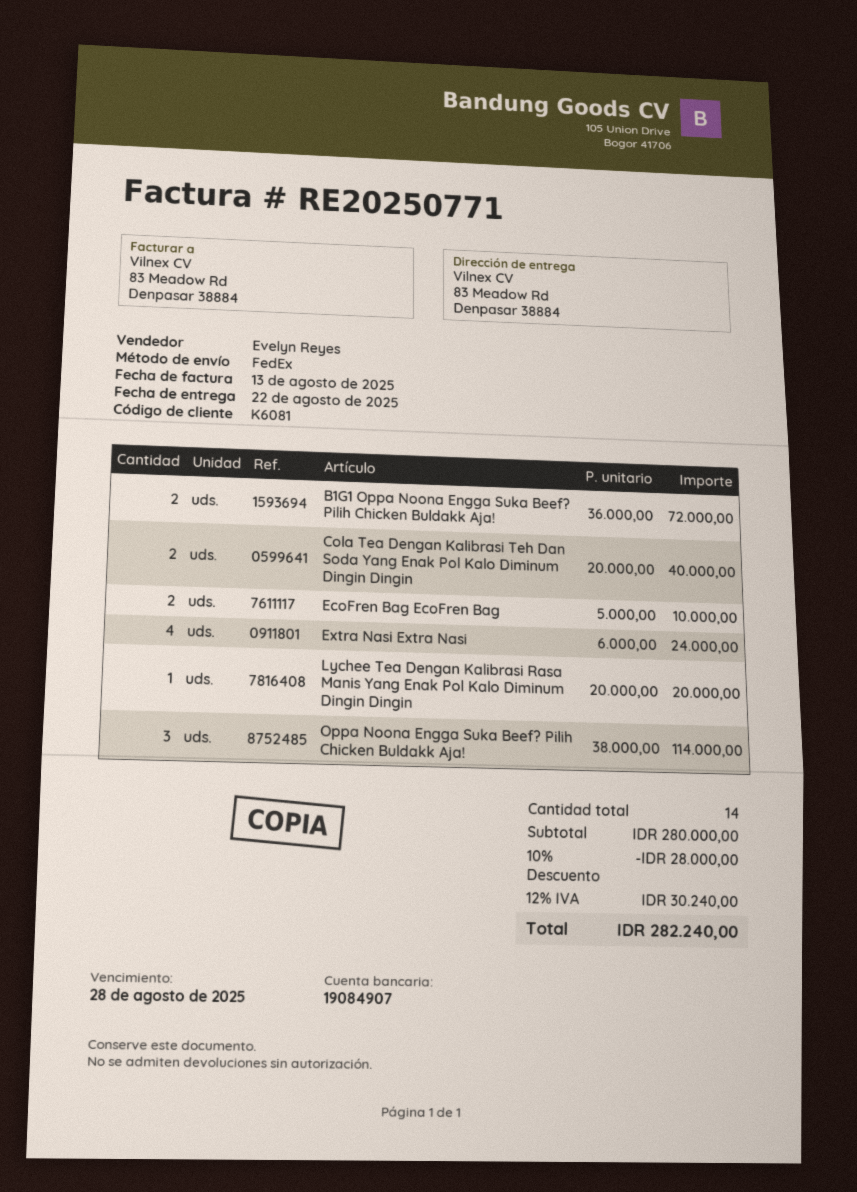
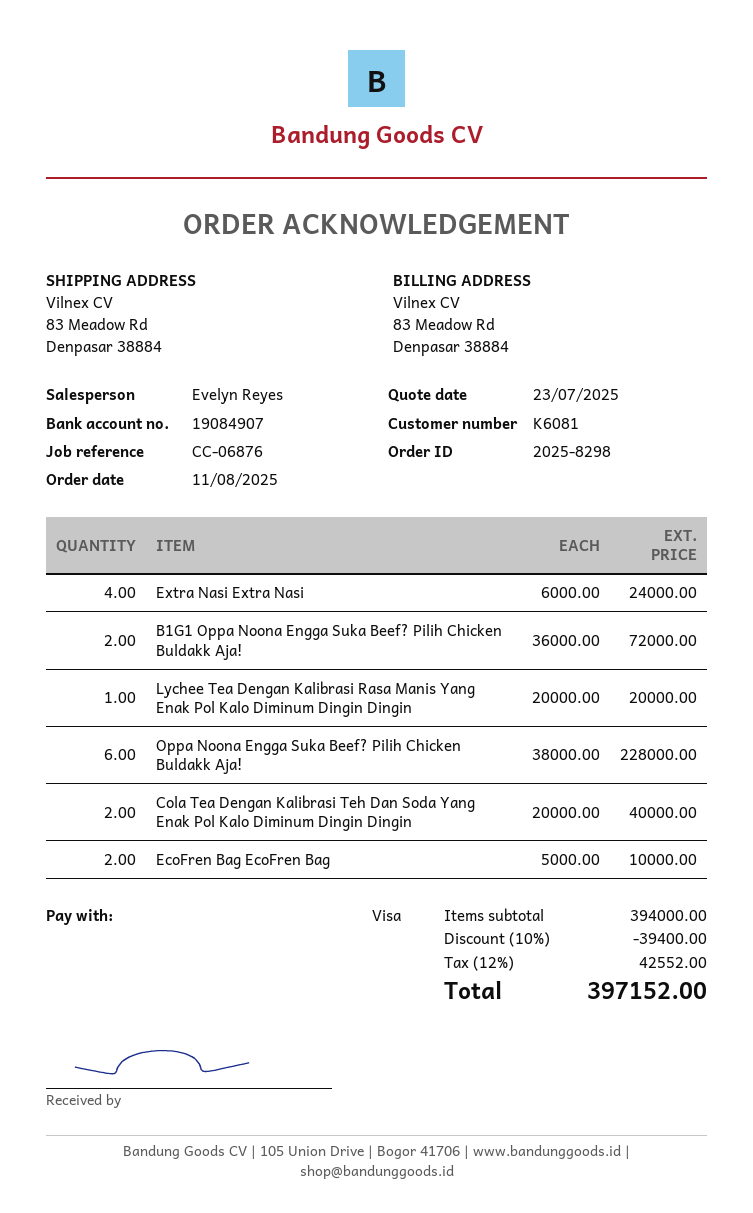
Oppa Noona Engga Suka Beef? Pilih Chicken Buldakk Aja!: 3 x 38000.00 = 114000.00 -> 6 x 38000.00 = 228000.00
subtotal: 280000.00 -> 394000.00
discount: 10% = 28000.00 -> 10% = 39400.00
tax: 12% = 30240.00 -> 12% = 42552.00
total: 282240.00 -> 397152.00

